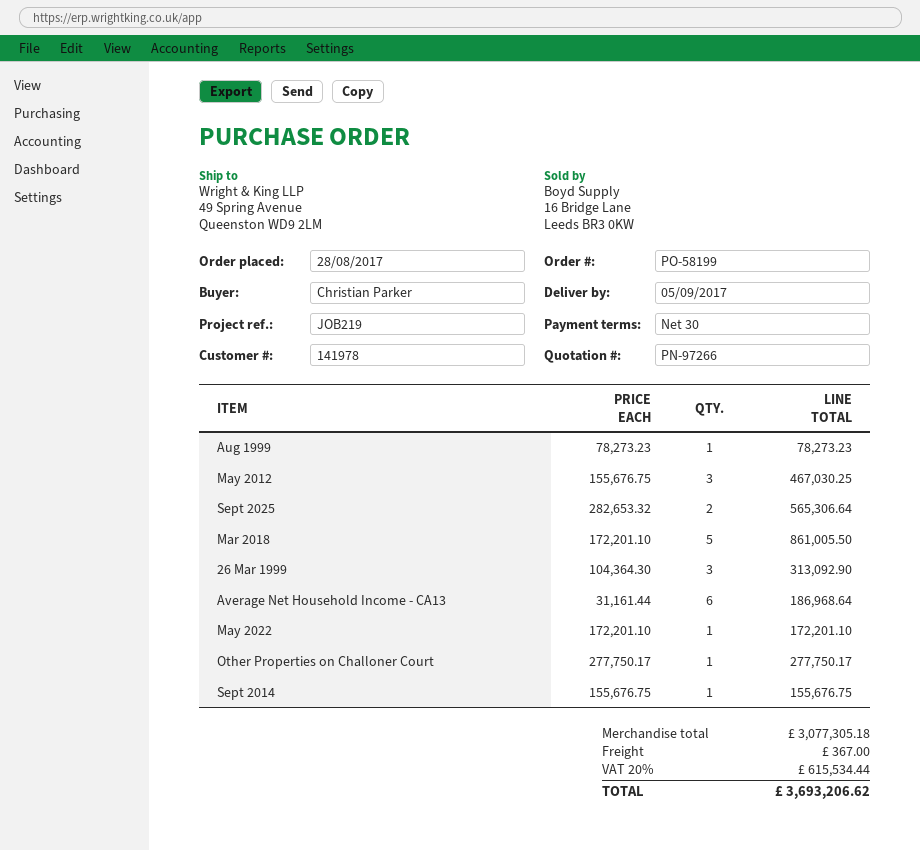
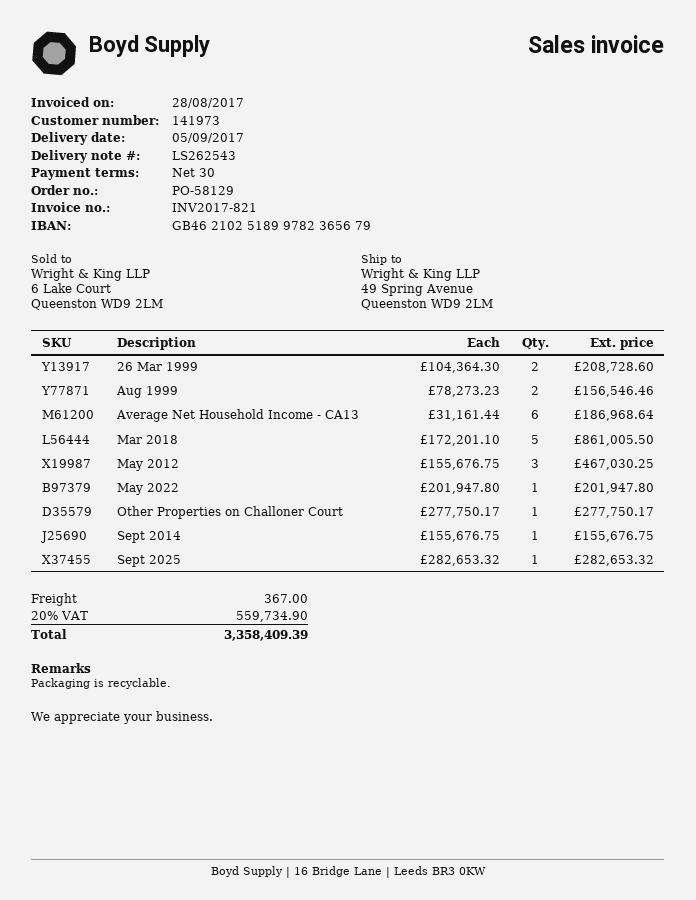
order number: PO-58199 -> PO-58129
customer number: 141978 -> 141973
Aug 1999: 1 x 78273.23 = 78273.23 -> 2 x 78273.23 = 156546.46
Sept 2025: 2 x 282653.32 = 565306.64 -> 1 x 282653.32 = 282653.32
26 Mar 1999: 3 x 104364.30 = 313092.90 -> 2 x 104364.30 = 208728.60
May 2022: 1 x 172201.10 = 172201.10 -> 1 x 201947.80 = 201947.80
tax: 20% = 615534.44 -> 20% = 559734.90
total: 3693206.62 -> 3358409.39

